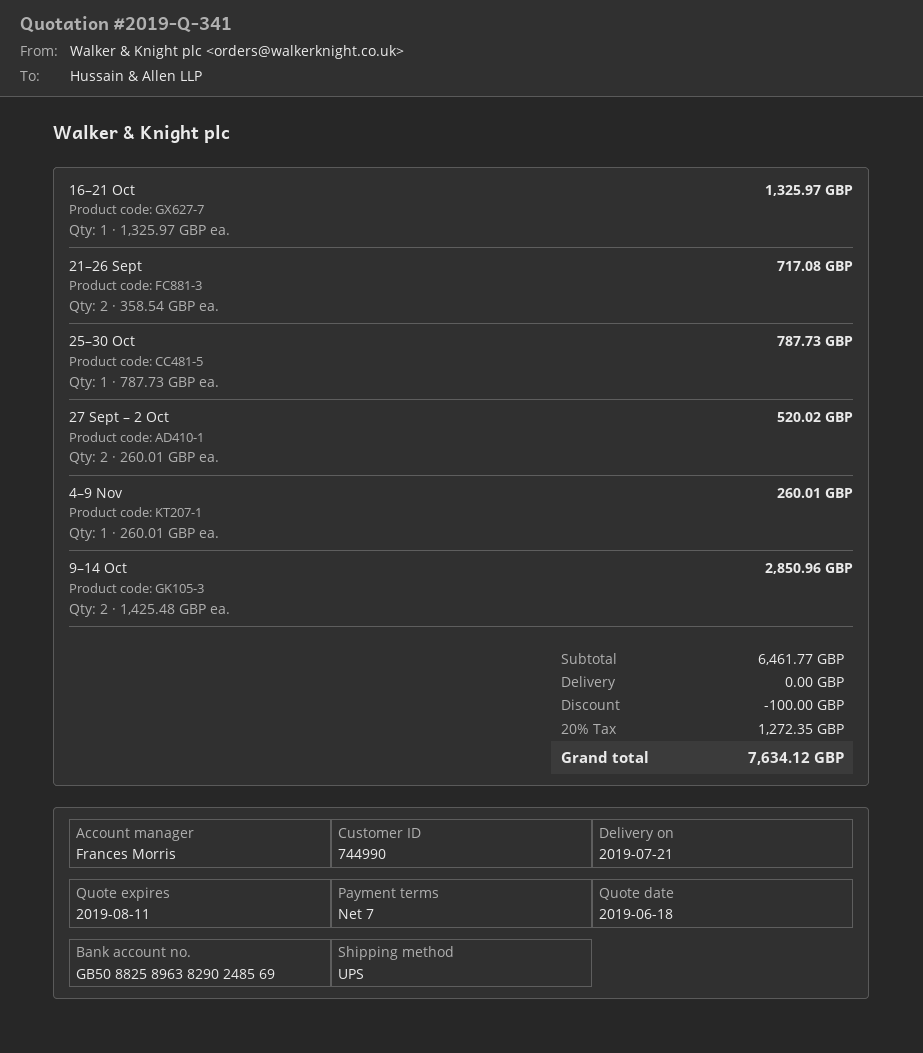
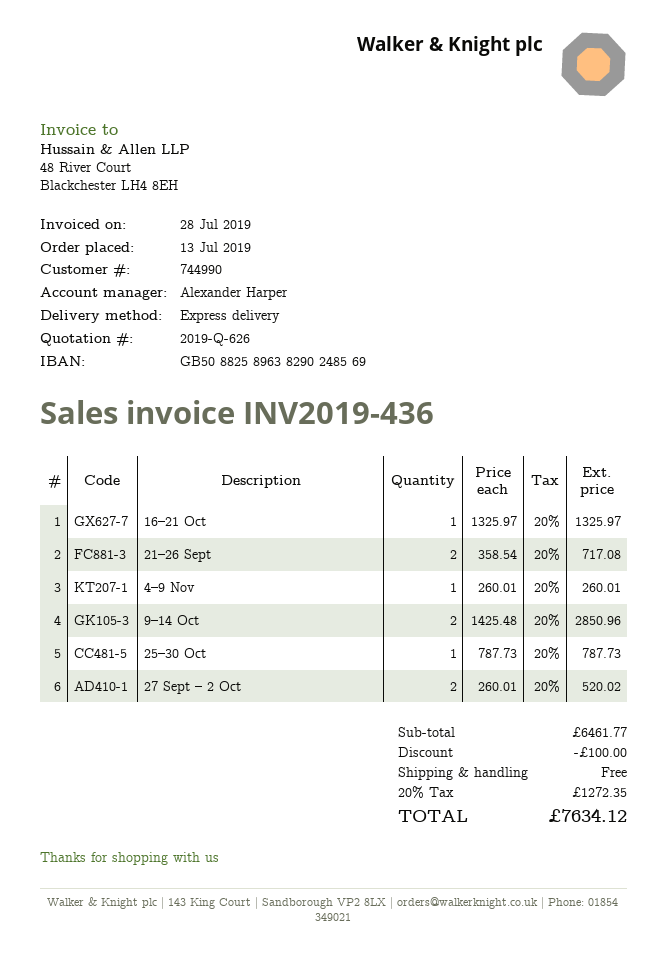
quote number: 2019-Q-341 -> 2019-Q-626
sales rep: Frances Morris -> Alexander Harper
shipping method: UPS -> express

